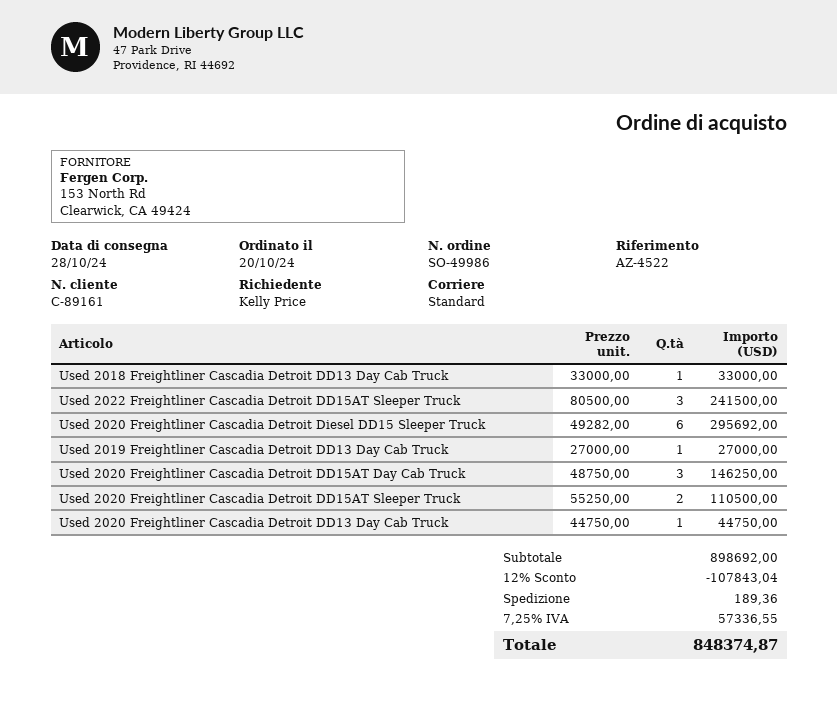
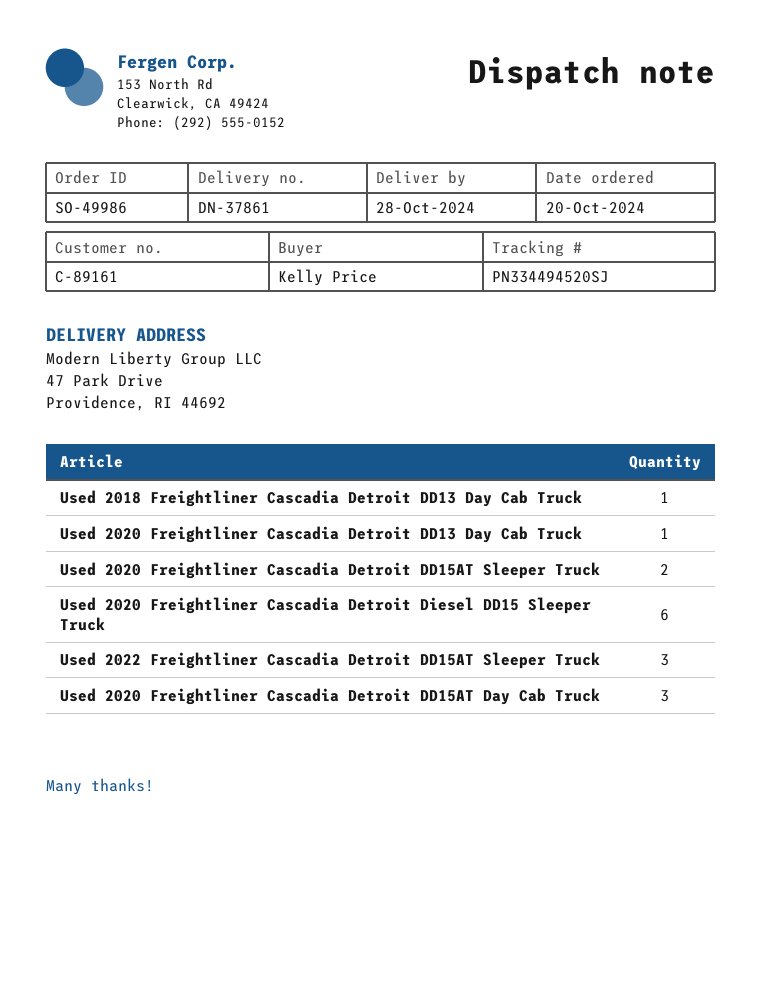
Used 2019 Freightliner Cascadia Detroit DD13 Day Cab Truck: 1 -> none

